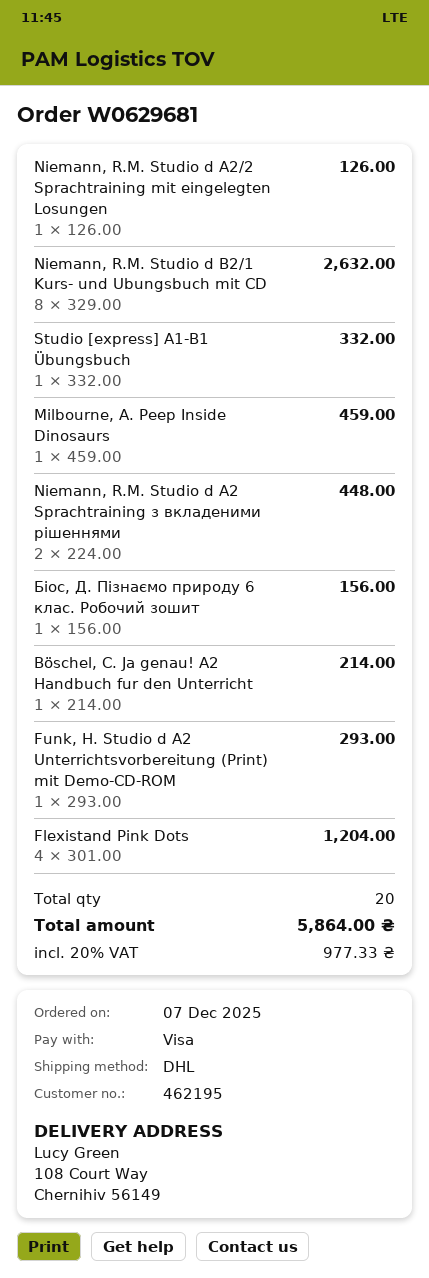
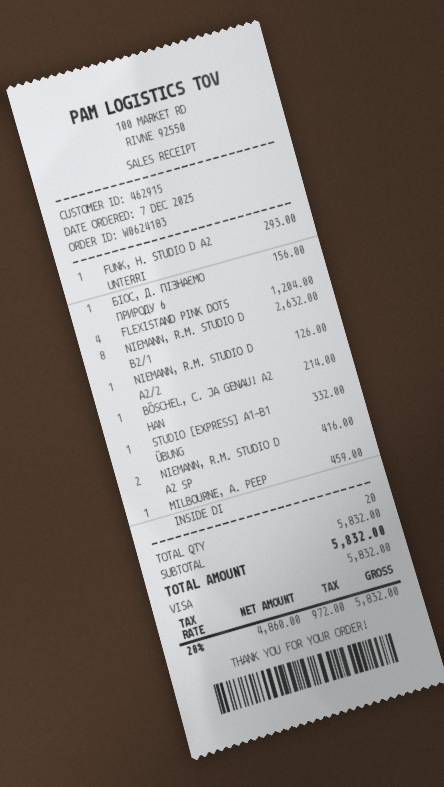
order number: W0629681 -> W0624183
customer number: 462195 -> 462915
Niemann, R.M. Studio d A2 Sprachtraining з вкладеними рішеннями: 2 for 448.00 -> 2 for 416.00
tax: 20% = 977.33 -> 20% = 972.00
total: 5864.00 -> 5832.00

